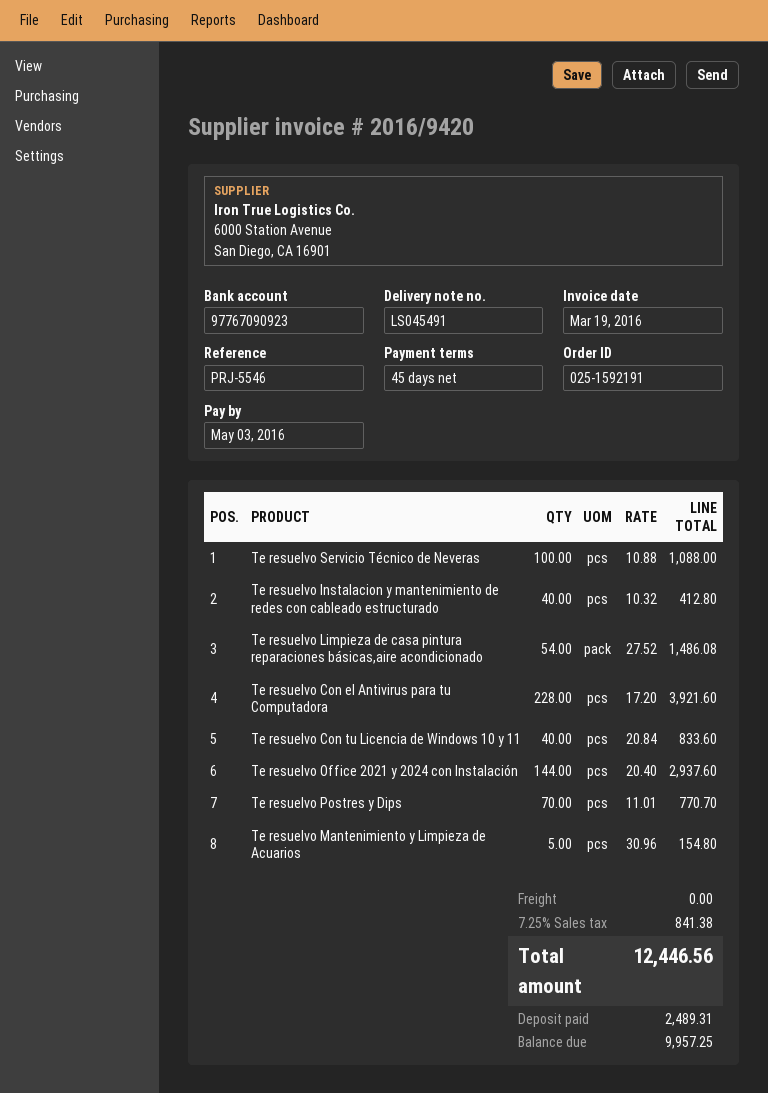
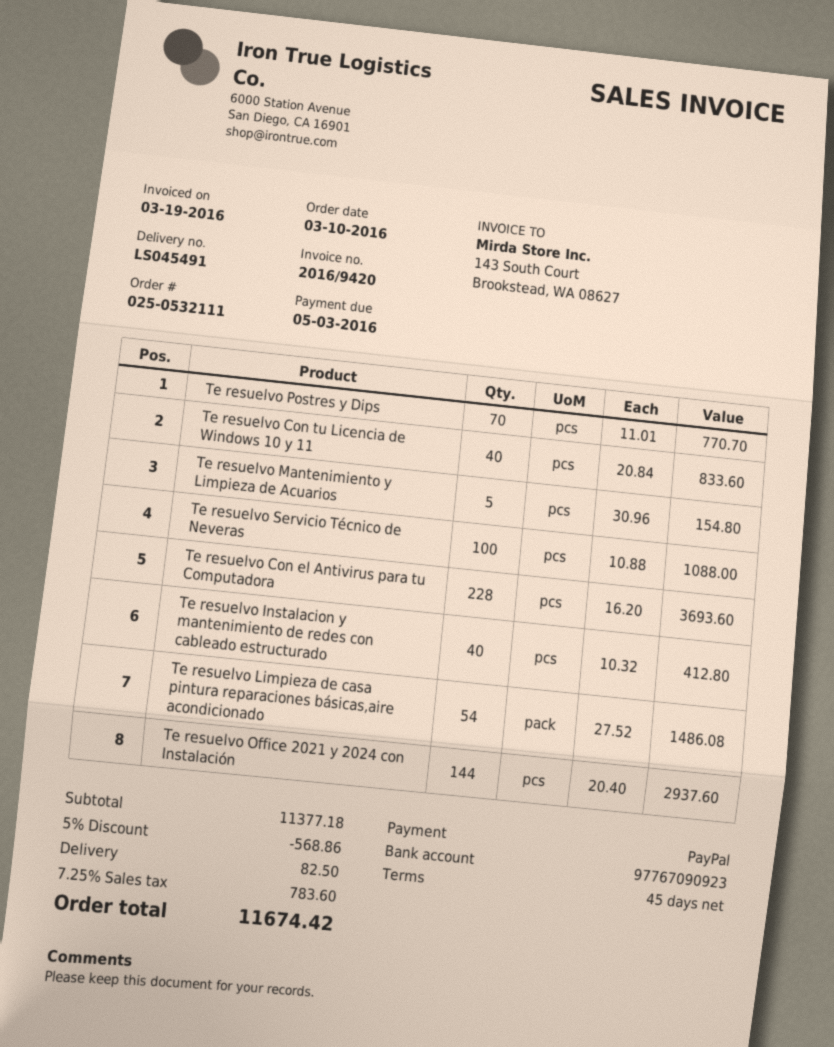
order number: 025-1592191 -> 025-0532111
Te resuelvo Con el Antivirus para tu Computadora: 228 x 17.20 = 3921.60 -> 228 x 16.20 = 3693.60
discount: none -> 5% = 568.86
shipping: 0.00 -> 82.50
tax: 7.25% = 841.38 -> 7.25% = 783.60
total: 12446.56 -> 11674.42

